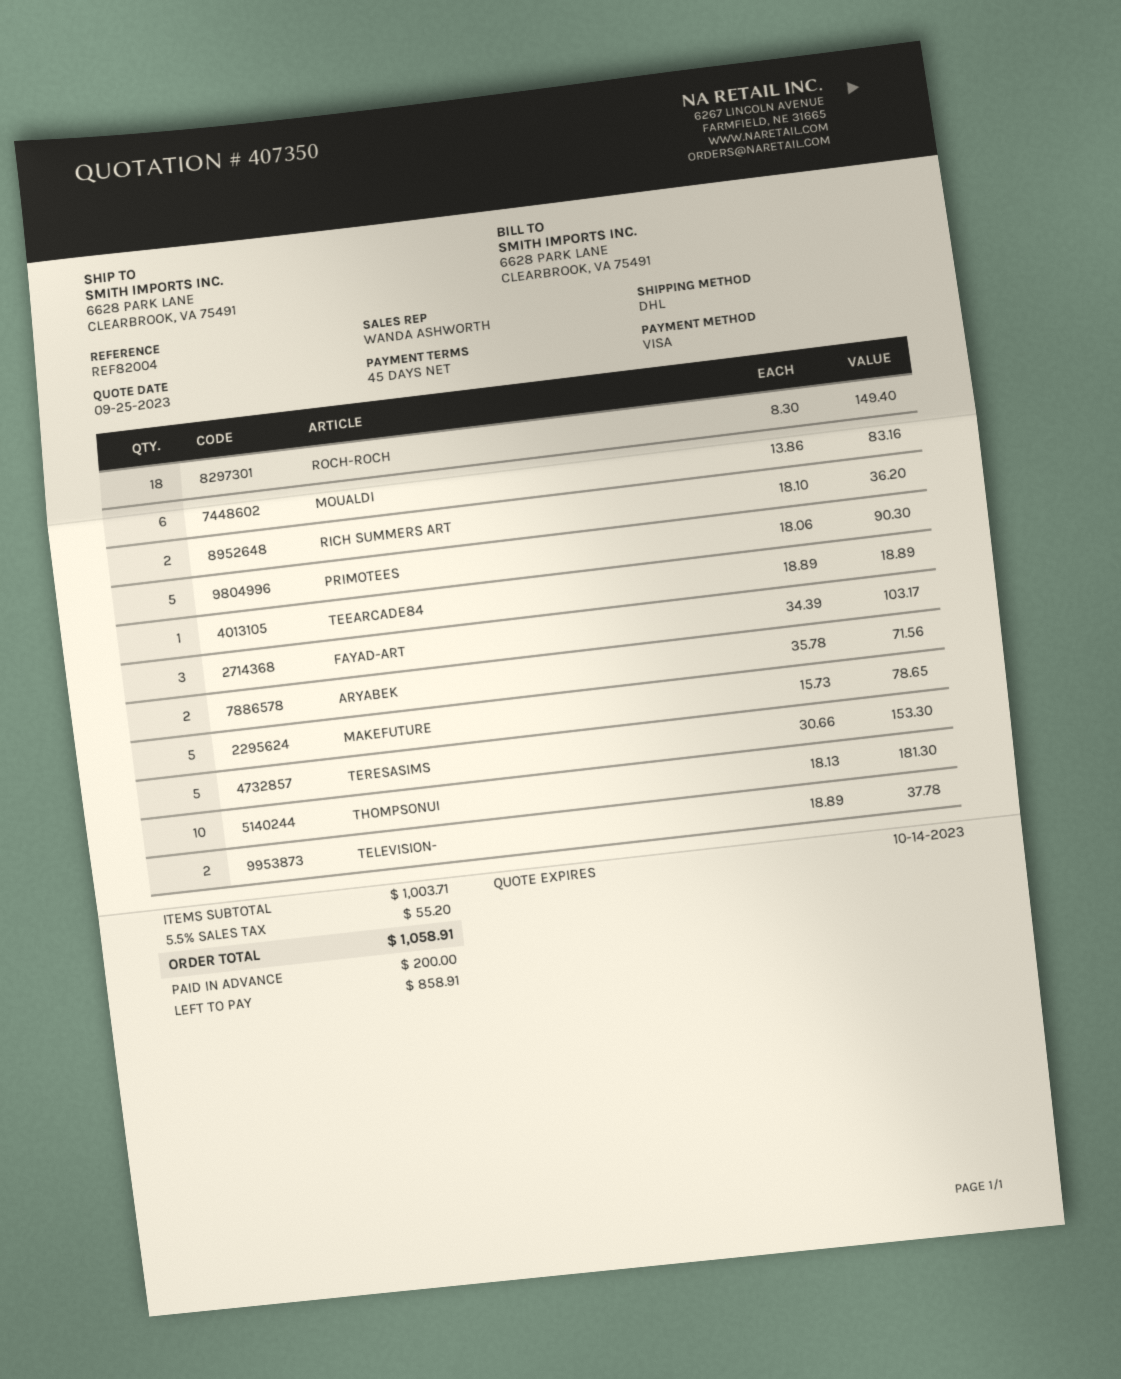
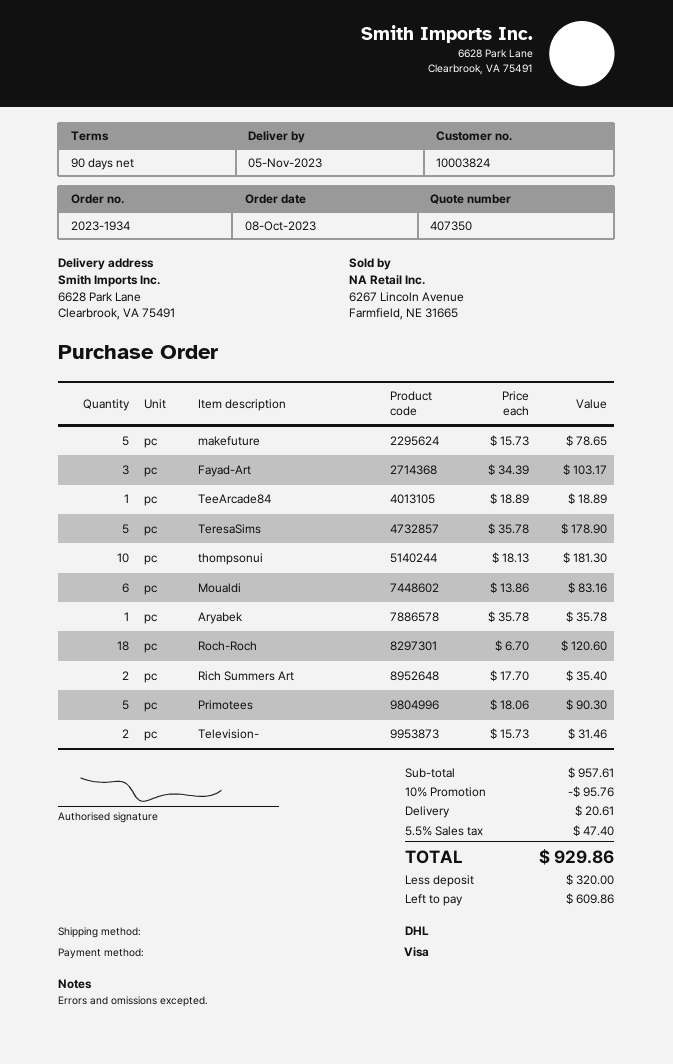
payment terms: 45 days -> 90 days
ROCH-ROCH: 18 x 8.30 = 149.40 -> 18 x 6.70 = 120.60
RICH SUMMERS ART: 2 x 18.10 = 36.20 -> 2 x 17.70 = 35.40
ARYABEK: 2 x 35.78 = 71.56 -> 1 x 35.78 = 35.78
TERESASIMS: 5 x 30.66 = 153.30 -> 5 x 35.78 = 178.90
TELEVISION-: 2 x 18.89 = 37.78 -> 2 x 15.73 = 31.46
subtotal: 1003.71 -> 957.61
discount: none -> 10% = 95.76
shipping: none -> 20.61
tax: 5.5% = 55.20 -> 5.5% = 47.40
total: 1058.91 -> 929.86
deposit: 200.00 -> 320.00
balance: 858.91 -> 609.86

